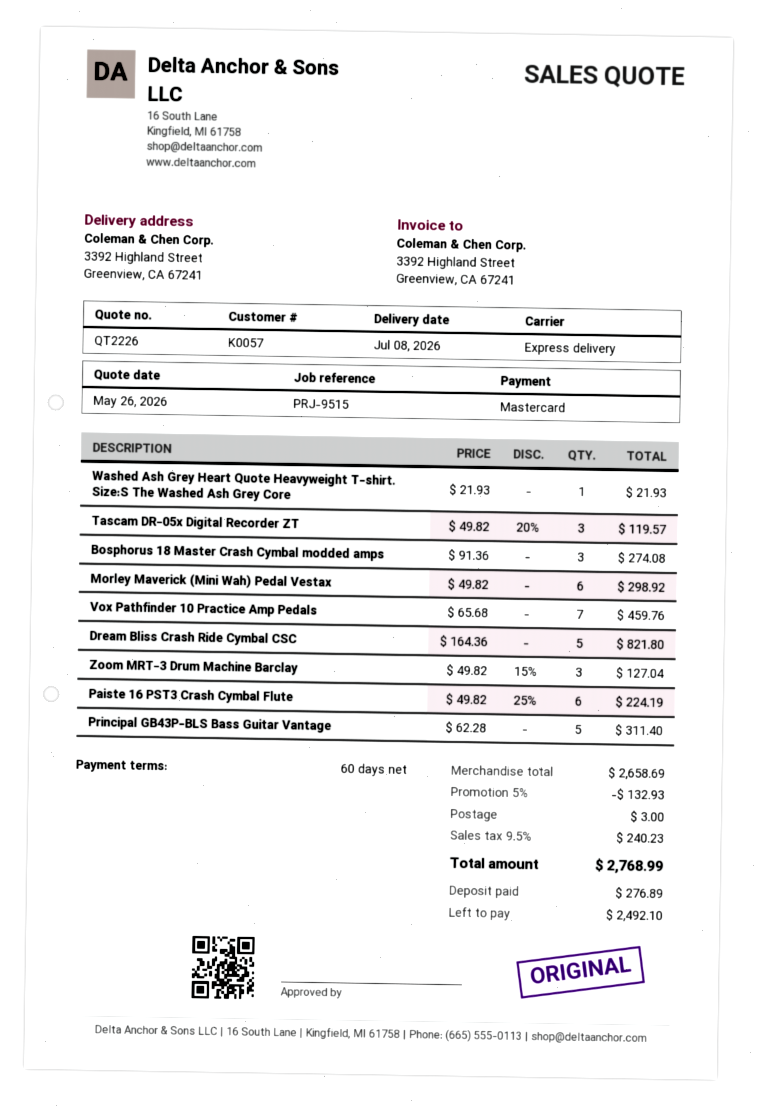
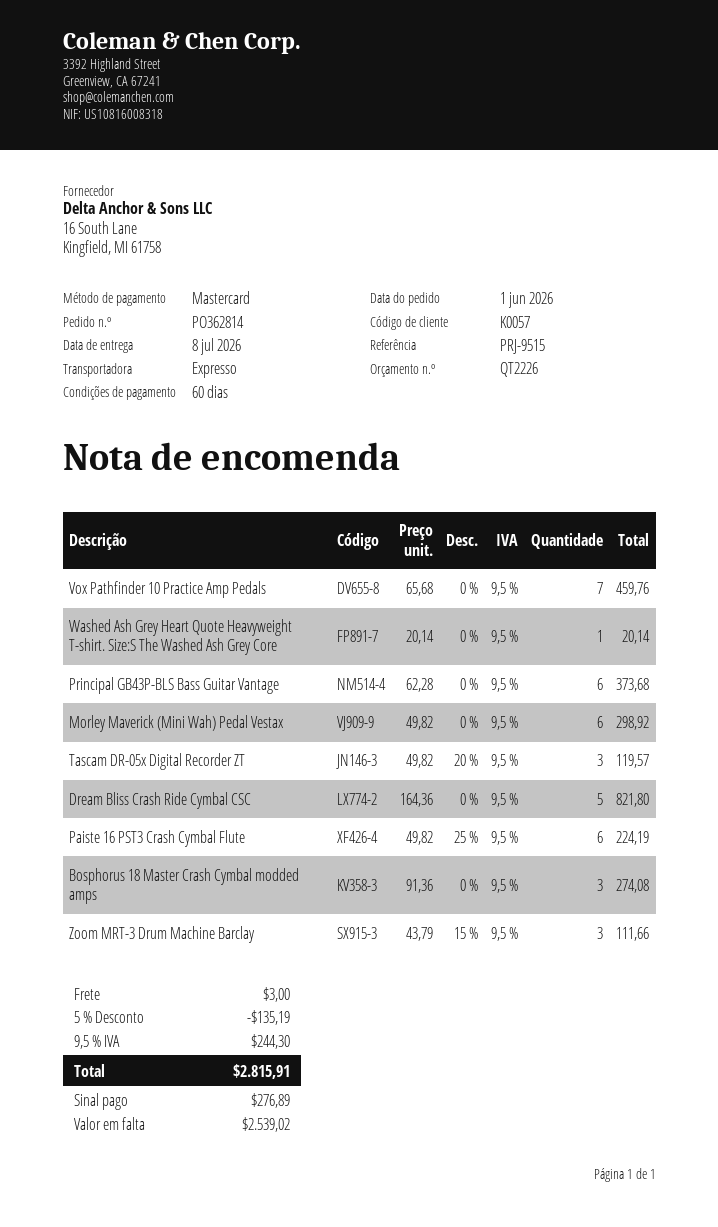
Washed Ash Grey Heart Quote Heavyweight T-shirt. Size:S The Washed Ash Grey Core: 1 x 21.93 = 21.93 -> 1 x 20.14 = 20.14
Zoom MRT-3 Drum Machine Barclay: 3 x 49.82 - 15% = 127.04 -> 3 x 43.79 - 15% = 111.66
Principal GB43P-BLS Bass Guitar Vantage: 5 x 62.28 = 311.40 -> 6 x 62.28 = 373.68
discount: 5% = 132.93 -> 5% = 135.19
tax: 9.5% = 240.23 -> 9.5% = 244.30
total: 2768.99 -> 2815.91
balance: 2492.10 -> 2539.02

